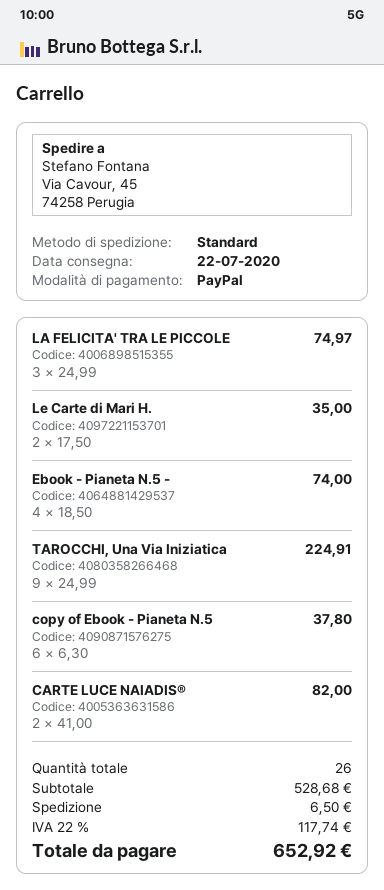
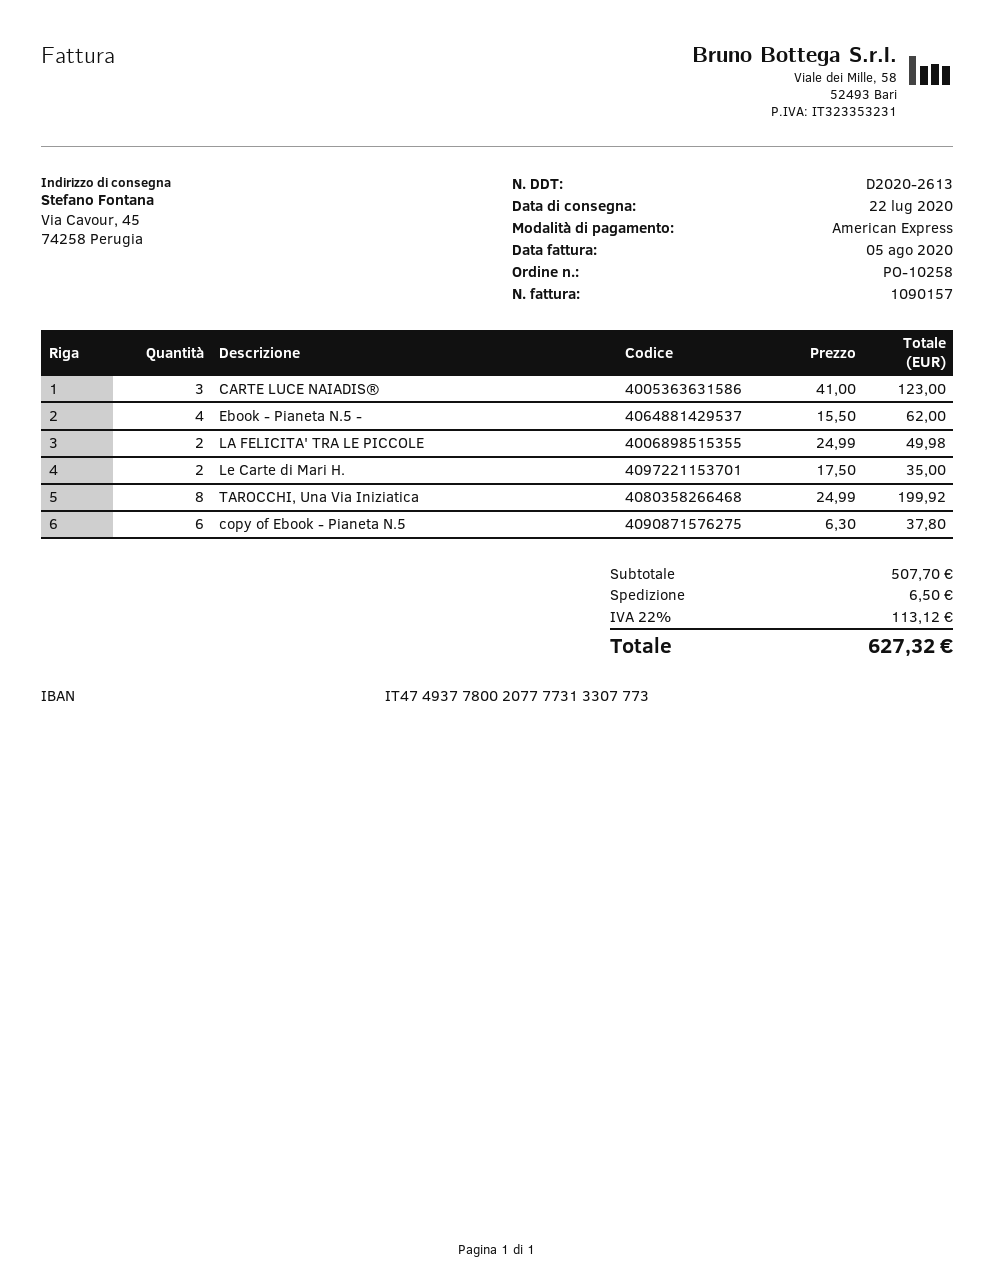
payment method: PayPal -> American Express
LA FELICITA' TRA LE PICCOLE: 3 x 24.99 = 74.97 -> 2 x 24.99 = 49.98
Ebook - Pianeta N.5 -: 4 x 18.50 = 74.00 -> 4 x 15.50 = 62.00
TAROCCHI, Una Via Iniziatica: 9 x 24.99 = 224.91 -> 8 x 24.99 = 199.92
CARTE LUCE NAIADIS®: 2 x 41.00 = 82.00 -> 3 x 41.00 = 123.00
subtotal: 528.68 -> 507.70
tax: 22% = 117.74 -> 22% = 113.12
total: 652.92 -> 627.32

